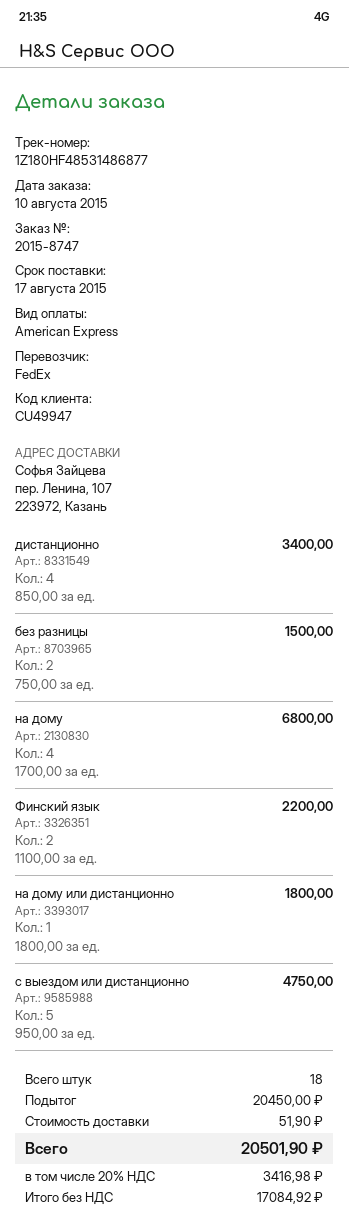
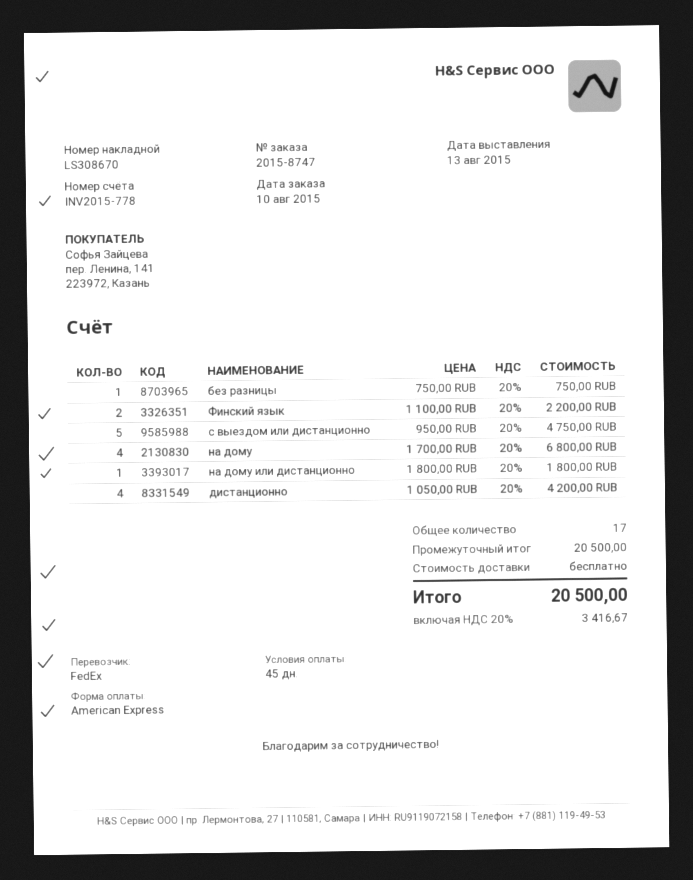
дистанционно: 4 x 850.00 = 3400.00 -> 4 x 1050.00 = 4200.00
без разницы: 2 x 750.00 = 1500.00 -> 1 x 750.00 = 750.00
total quantity: 18 -> 17
subtotal: 20450.00 -> 20500.00
shipping: 51.90 -> 0.00
tax: 20% = 3416.98 -> 20% = 3416.67
total: 20501.90 -> 20500.00

